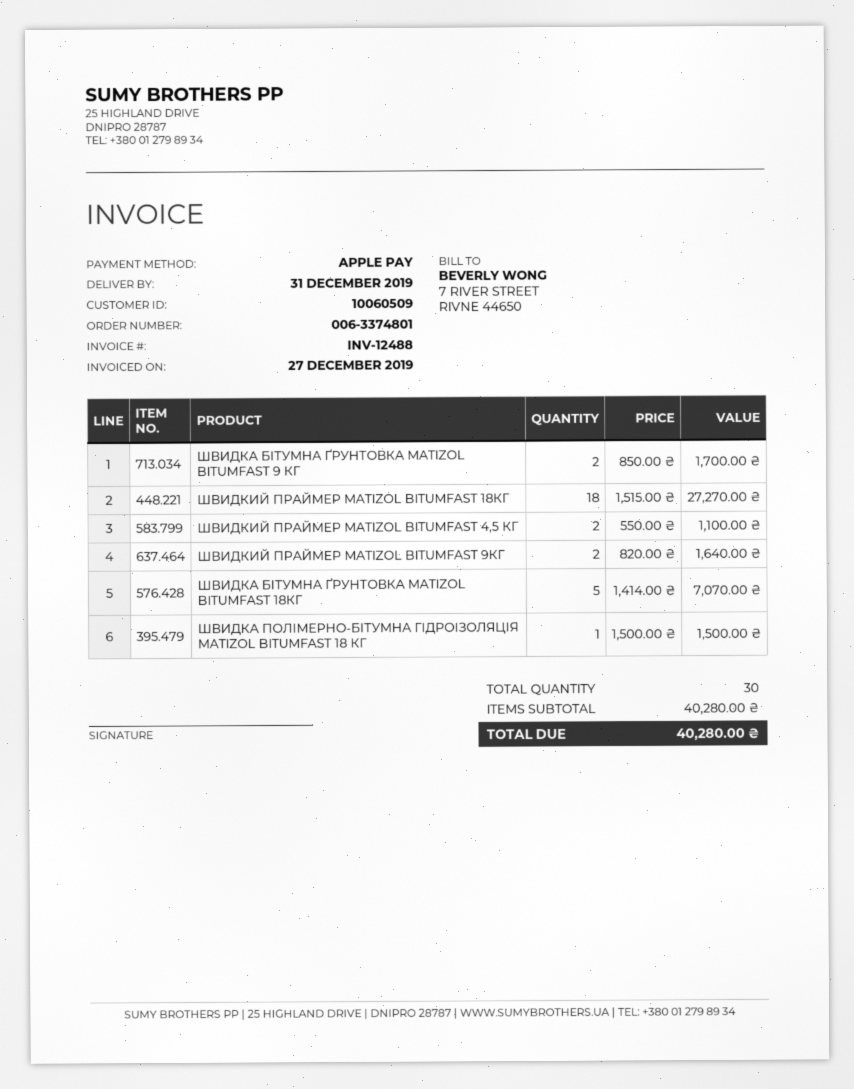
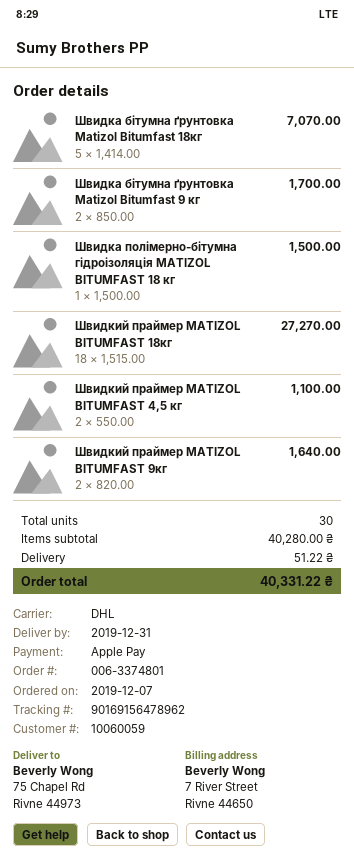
customer number: 10060509 -> 10060059
shipping: none -> 51.22
total: 40280.00 -> 40331.22

